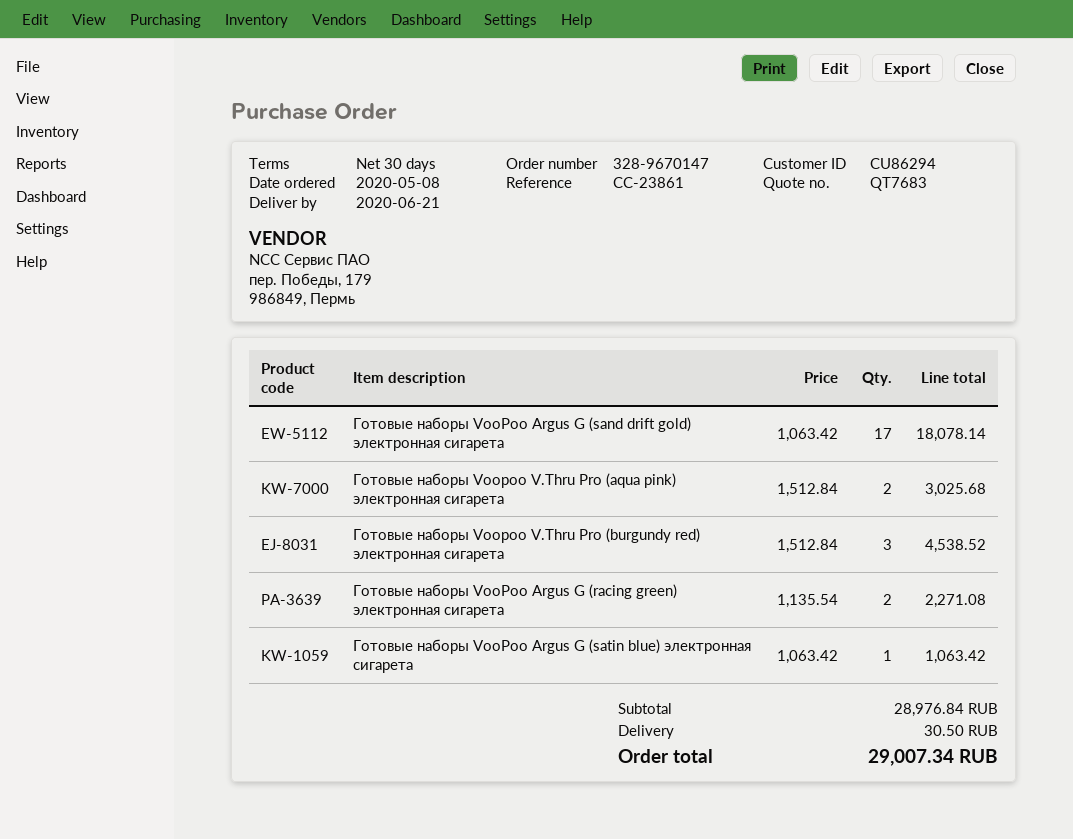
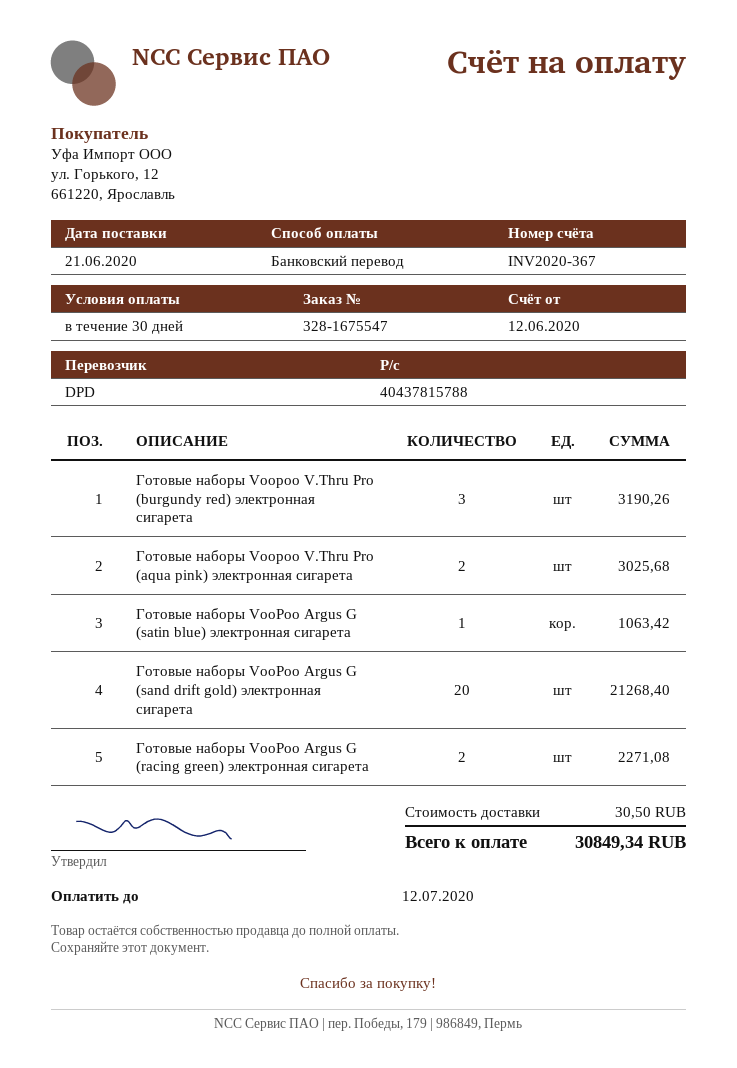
order number: 328-9670147 -> 328-1675547
Готовые наборы VooPoo Argus G (sand drift gold) электронная сигарета: 17 for 18078.14 -> 20 for 21268.40
Готовые наборы Voopoo V.Thru Pro (burgundy red) электронная сигарета: 3 for 4538.52 -> 3 for 3190.26
total: 29007.34 -> 30849.34

